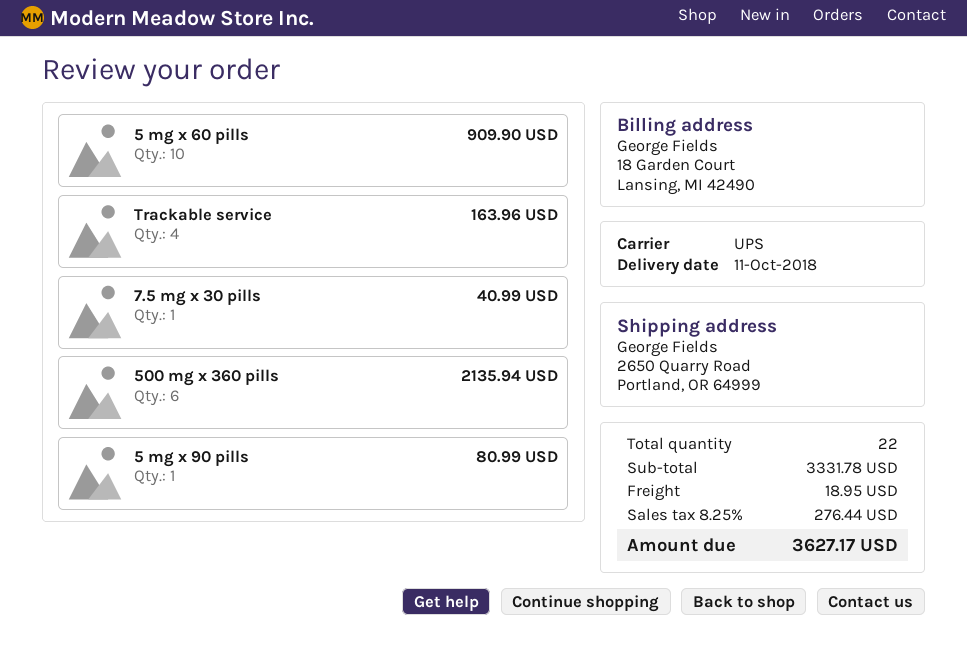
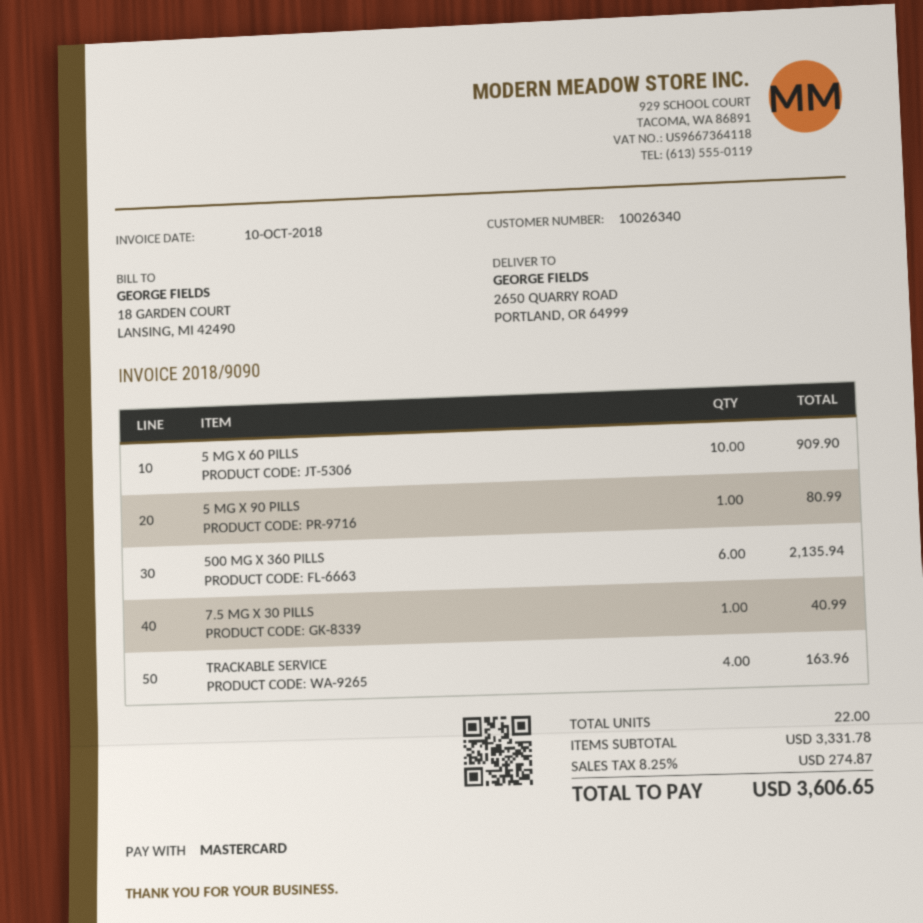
shipping: 18.95 -> none
tax: 8.25% = 276.44 -> 8.25% = 274.87
total: 3627.17 -> 3606.65

